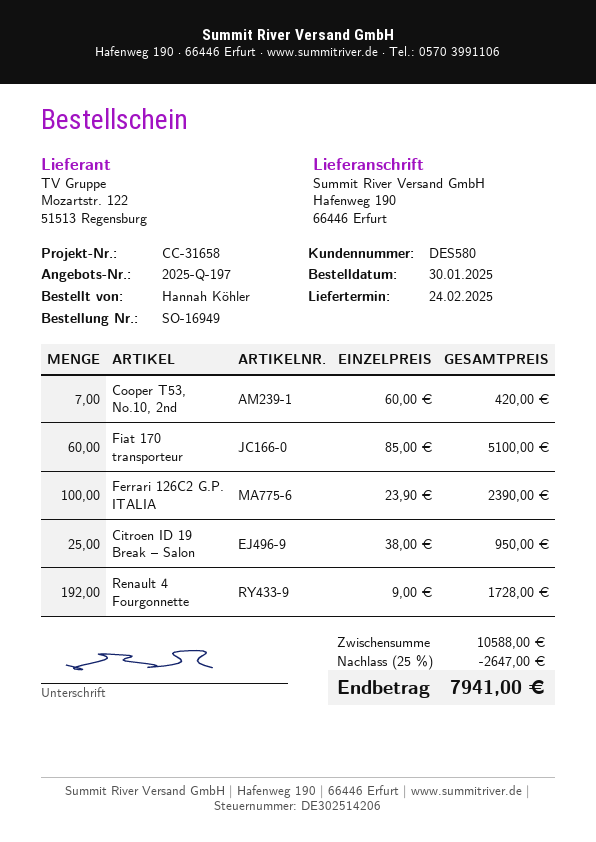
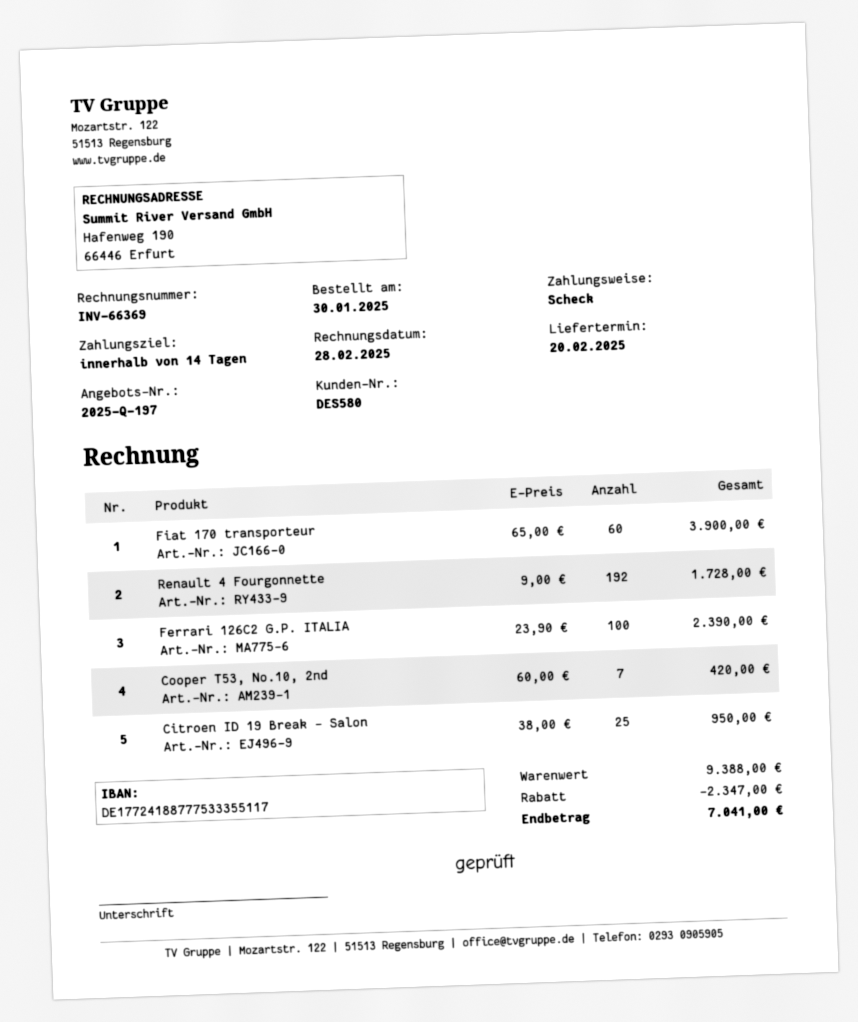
delivery date: 2025-02-24 -> 2025-02-20
Fiat 170 transporteur: 60 x 85.00 = 5100.00 -> 60 x 65.00 = 3900.00
subtotal: 10588.00 -> 9388.00
discount: 2647.00 -> 2347.00
total: 7941.00 -> 7041.00

